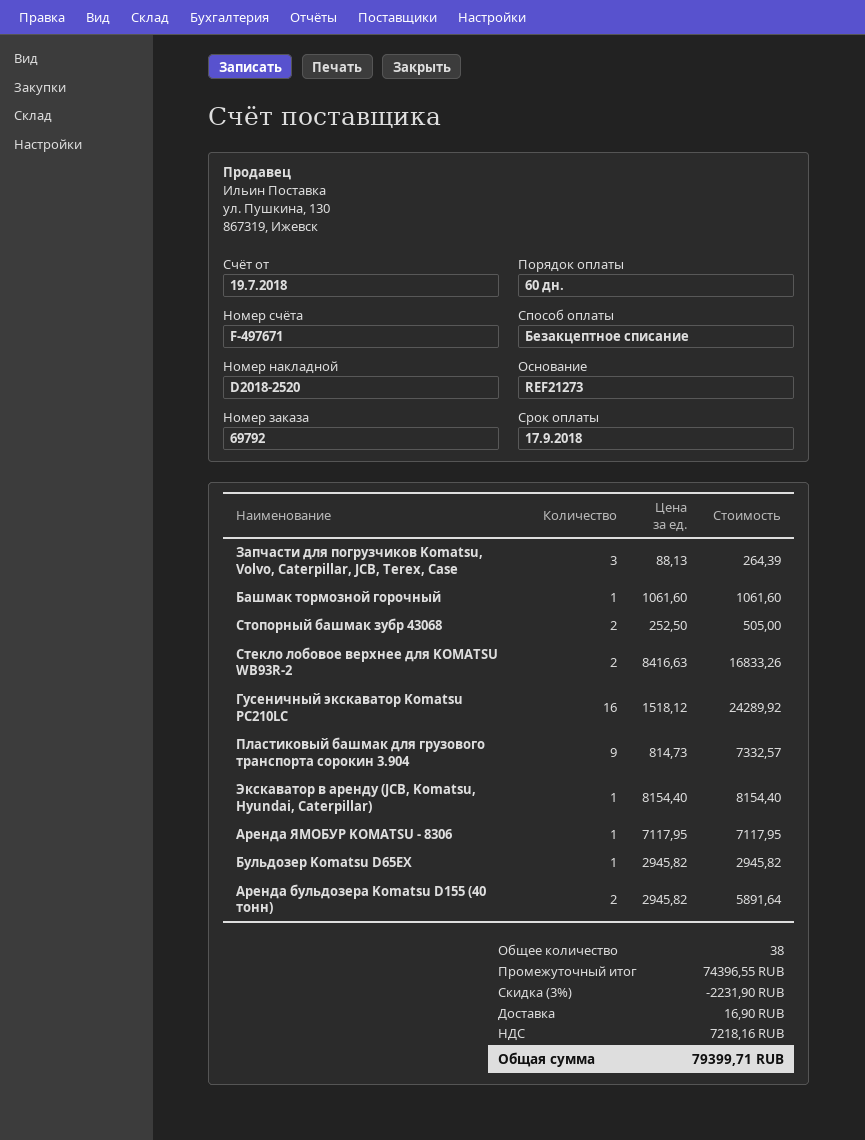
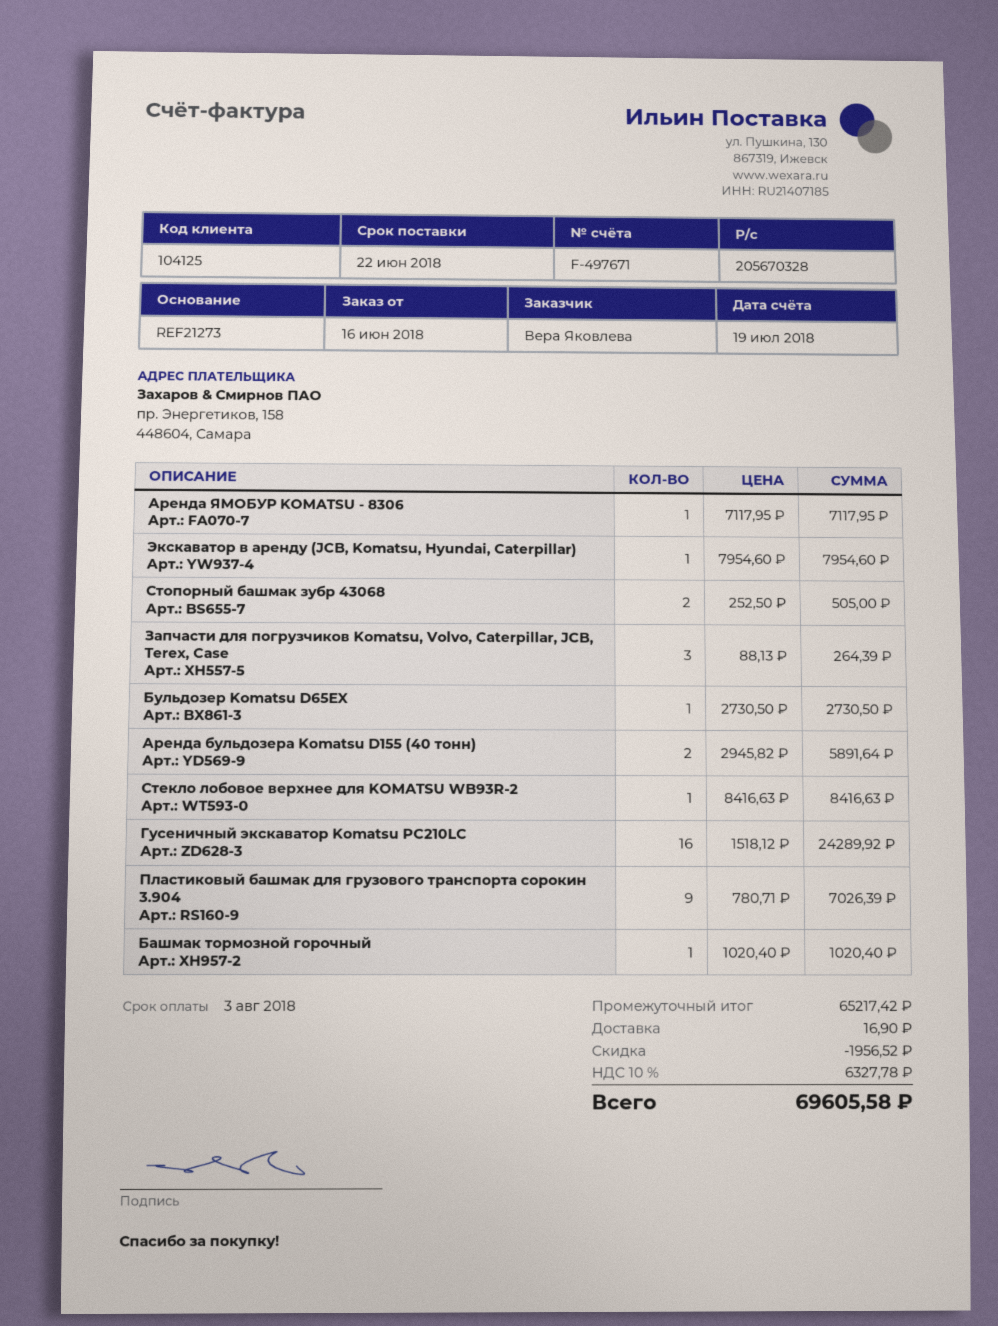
due date: 2018-09-17 -> 2018-08-03
Башмак тормозной горочный: 1 x 1061.60 = 1061.60 -> 1 x 1020.40 = 1020.40
Стекло лобовое верхнее для KOMATSU WB93R-2: 2 x 8416.63 = 16833.26 -> 1 x 8416.63 = 8416.63
Пластиковый башмак для грузового транспорта сорокин 3.904: 9 x 814.73 = 7332.57 -> 9 x 780.71 = 7026.39
Экскаватор в аренду (JCB, Komatsu, Hyundai, Caterpillar): 1 x 8154.40 = 8154.40 -> 1 x 7954.60 = 7954.60
Бульдозер Komatsu D65EX: 1 x 2945.82 = 2945.82 -> 1 x 2730.50 = 2730.50
subtotal: 74396.55 -> 65217.42
discount: 2231.90 -> 1956.52
tax: 7218.16 -> 6327.78
total: 79399.71 -> 69605.58

